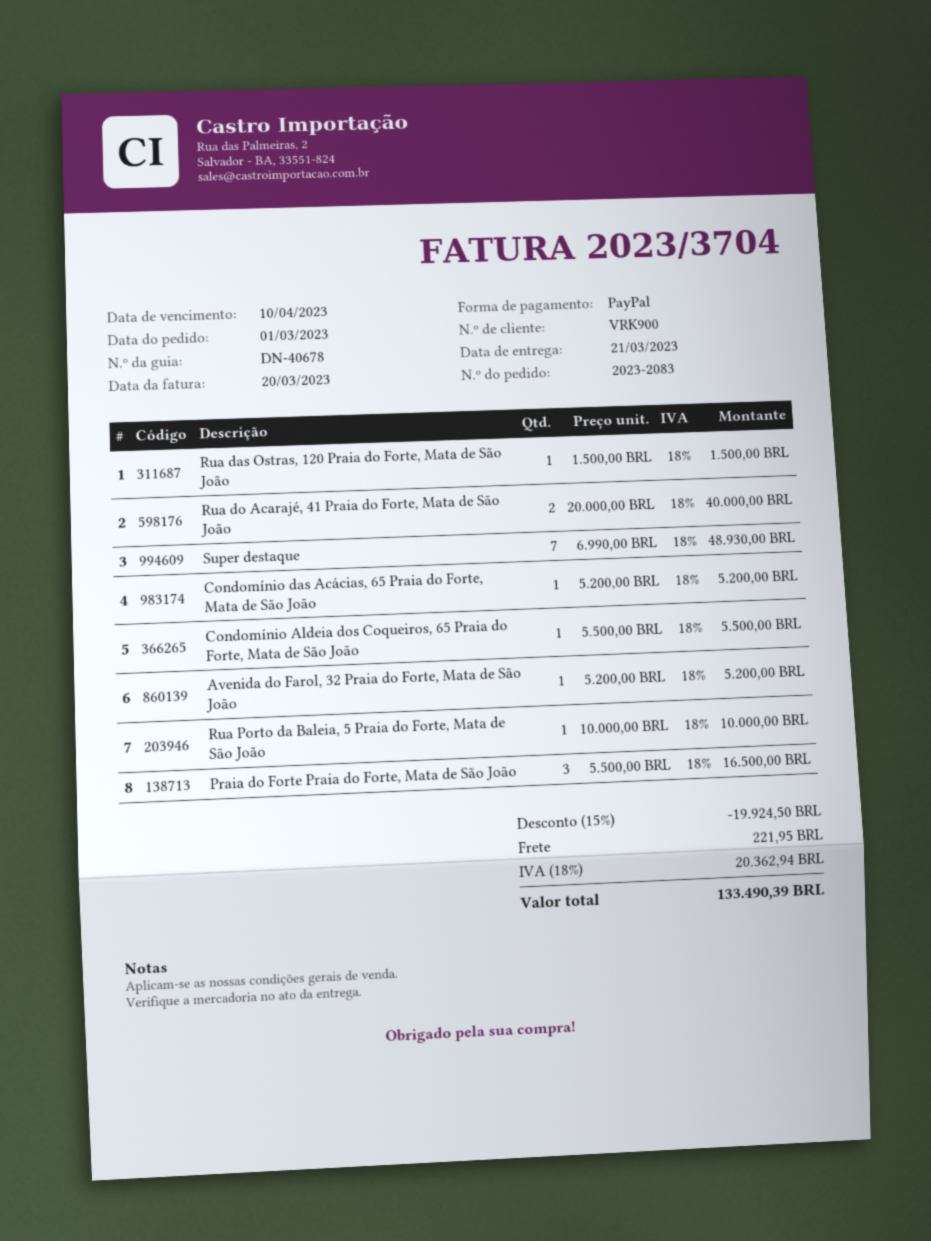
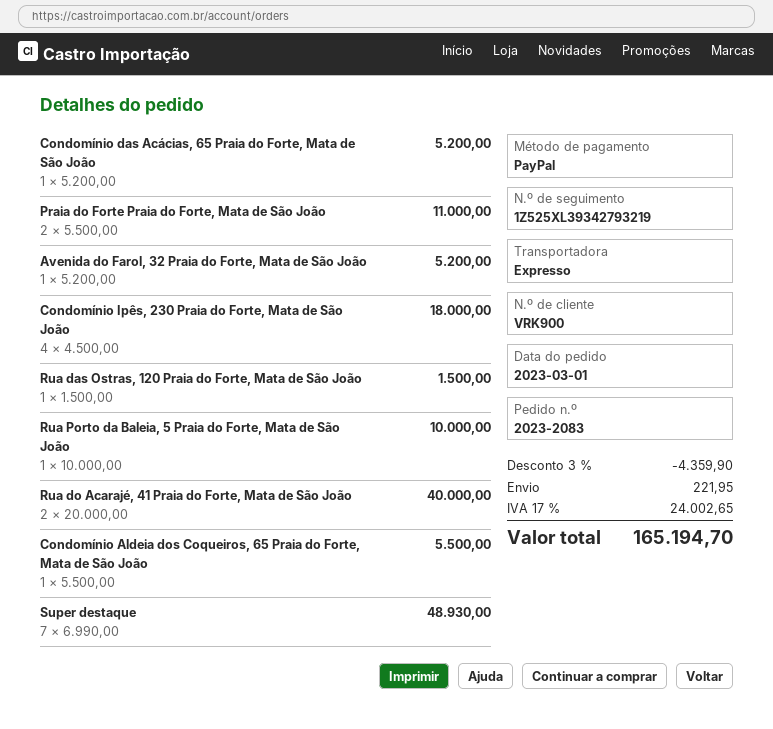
Praia do Forte Praia do Forte, Mata de São João: 3 x 5500.00 = 16500.00 -> 2 x 5500.00 = 11000.00
Condomínio Ipês, 230 Praia do Forte, Mata de São João: none -> 4 x 4500.00 = 18000.00
discount: 15% = 19924.50 -> 3% = 4359.90
tax: 18% = 20362.94 -> 17% = 24002.65
total: 133490.39 -> 165194.70

